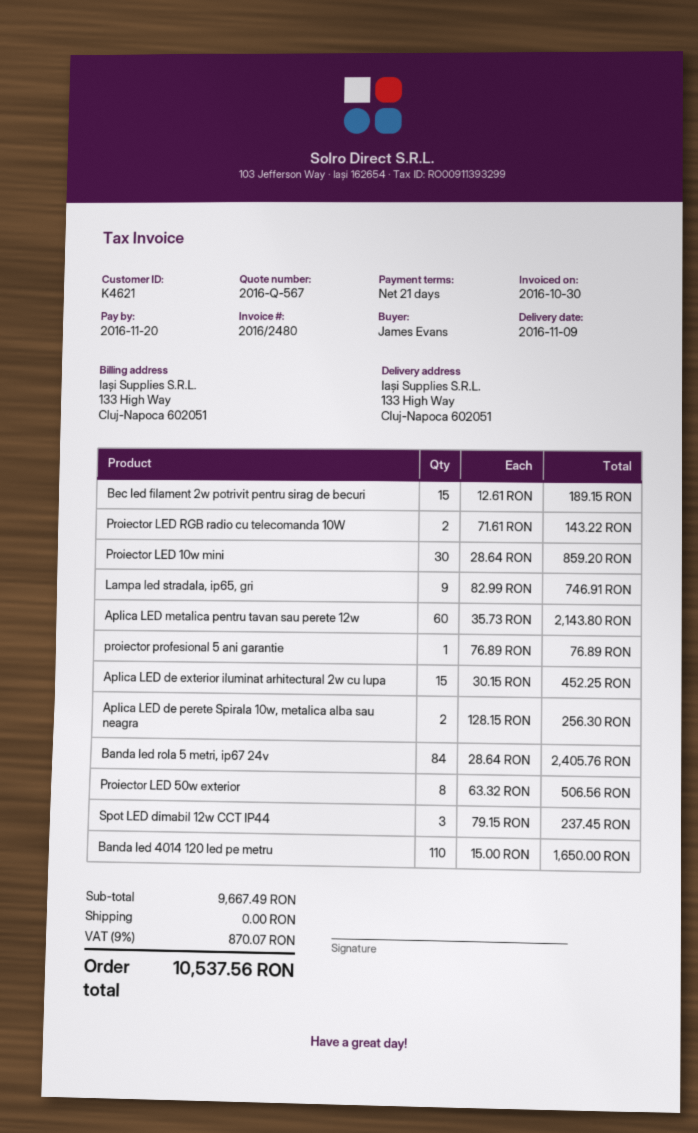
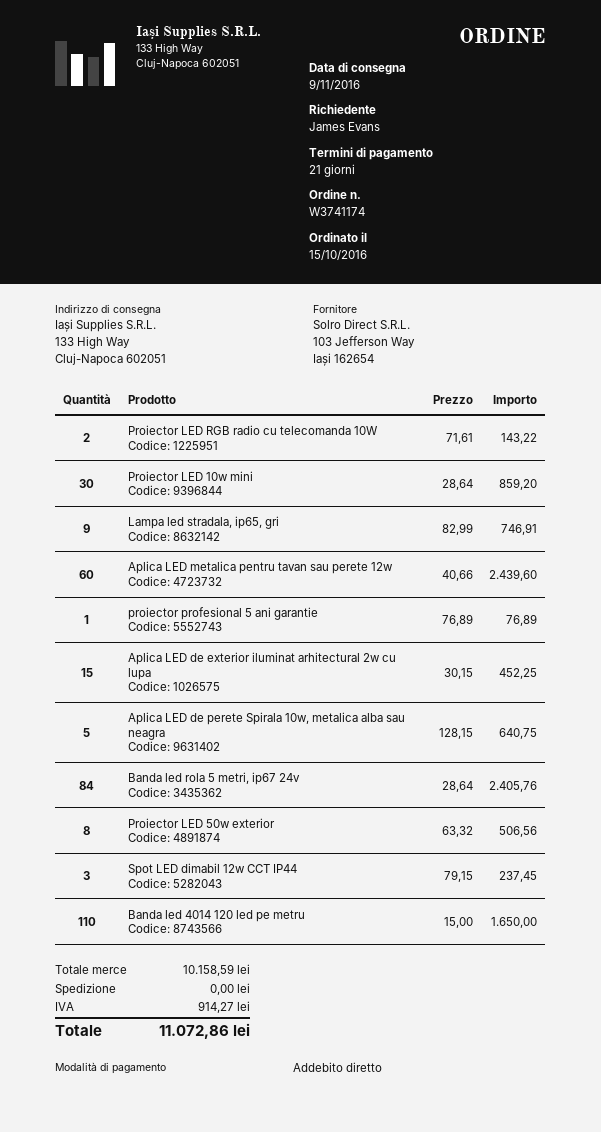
Bec led filament 2w potrivit pentru sirag de becuri: 15 x 12.61 = 189.15 -> none
Aplica LED metalica pentru tavan sau perete 12w: 60 x 35.73 = 2143.80 -> 60 x 40.66 = 2439.60
Aplica LED de perete Spirala 10w, metalica alba sau neagra: 2 x 128.15 = 256.30 -> 5 x 128.15 = 640.75
subtotal: 9667.49 -> 10158.59
tax: 870.07 -> 914.27
total: 10537.56 -> 11072.86

